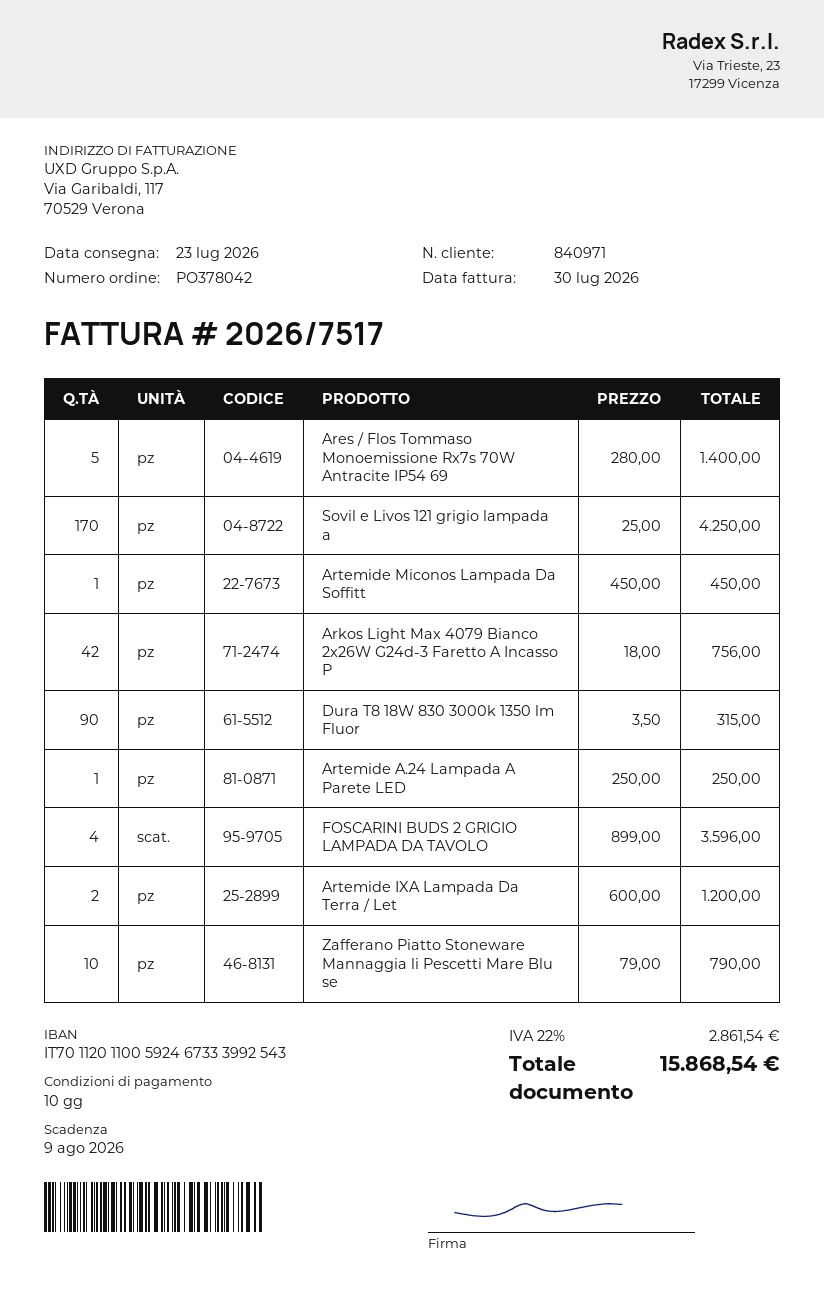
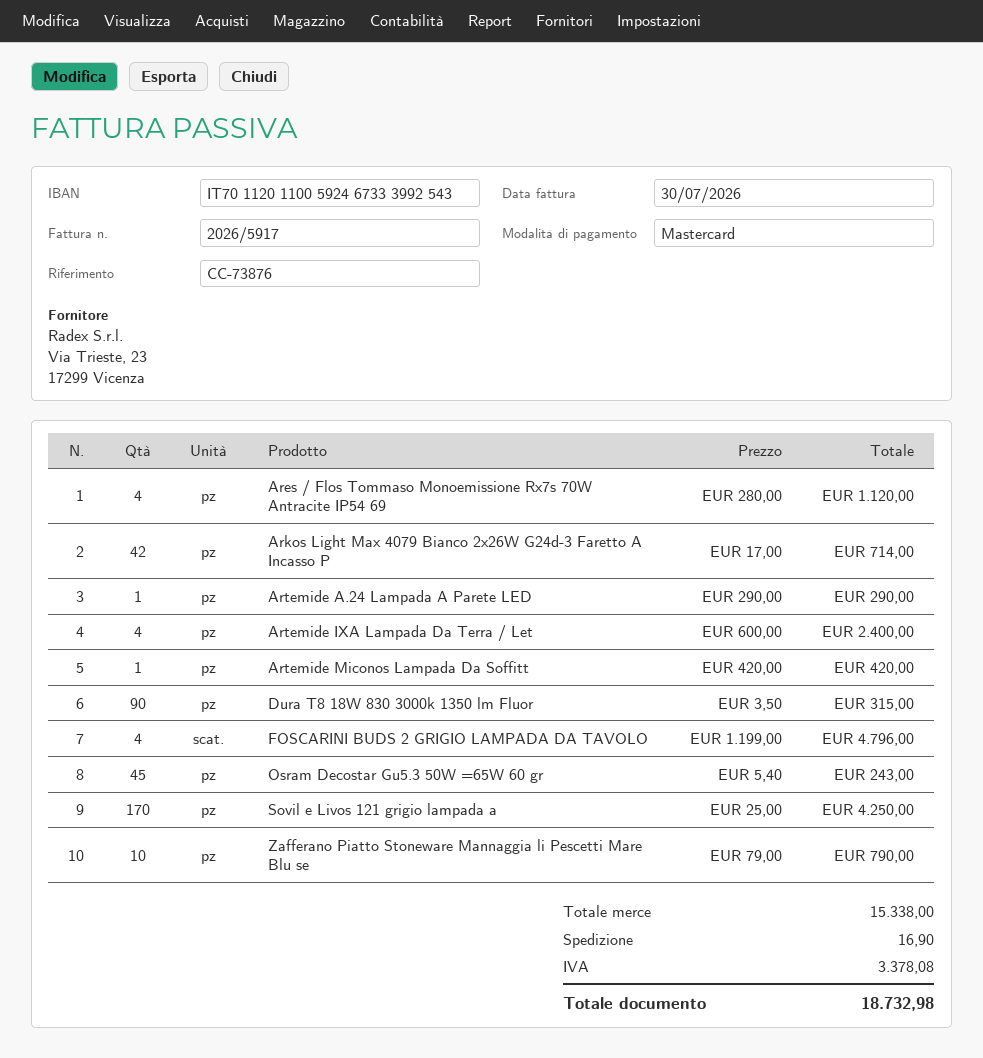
invoice number: 2026/7517 -> 2026/5917
Ares / Flos Tommaso Monoemissione Rx7s 70W Antracite IP54 69: 5 x 280.00 = 1400.00 -> 4 x 280.00 = 1120.00
Artemide Miconos Lampada Da Soffitt: 1 x 450.00 = 450.00 -> 1 x 420.00 = 420.00
Arkos Light Max 4079 Bianco 2x26W G24d-3 Faretto A Incasso P: 42 x 18.00 = 756.00 -> 42 x 17.00 = 714.00
Artemide A.24 Lampada A Parete LED: 1 x 250.00 = 250.00 -> 1 x 290.00 = 290.00
FOSCARINI BUDS 2 GRIGIO LAMPADA DA TAVOLO: 4 x 899.00 = 3596.00 -> 4 x 1199.00 = 4796.00
Artemide IXA Lampada Da Terra / Let: 2 x 600.00 = 1200.00 -> 4 x 600.00 = 2400.00
Osram Decostar Gu5.3 50W =65W 60 gr: none -> 45 x 5.40 = 243.00
shipping: none -> 16.90
tax: 2861.54 -> 3378.08
total: 15868.54 -> 18732.98

